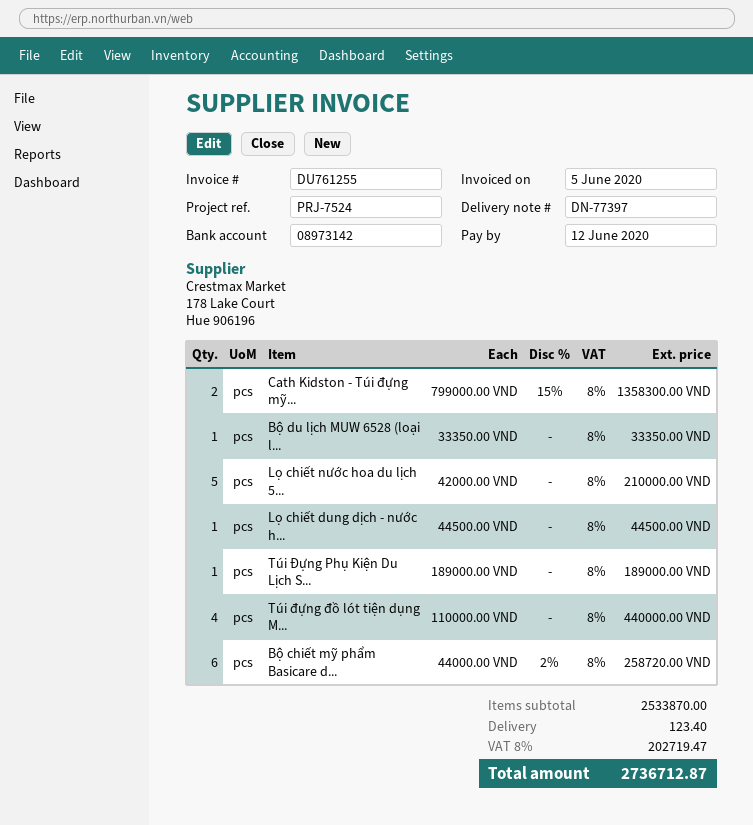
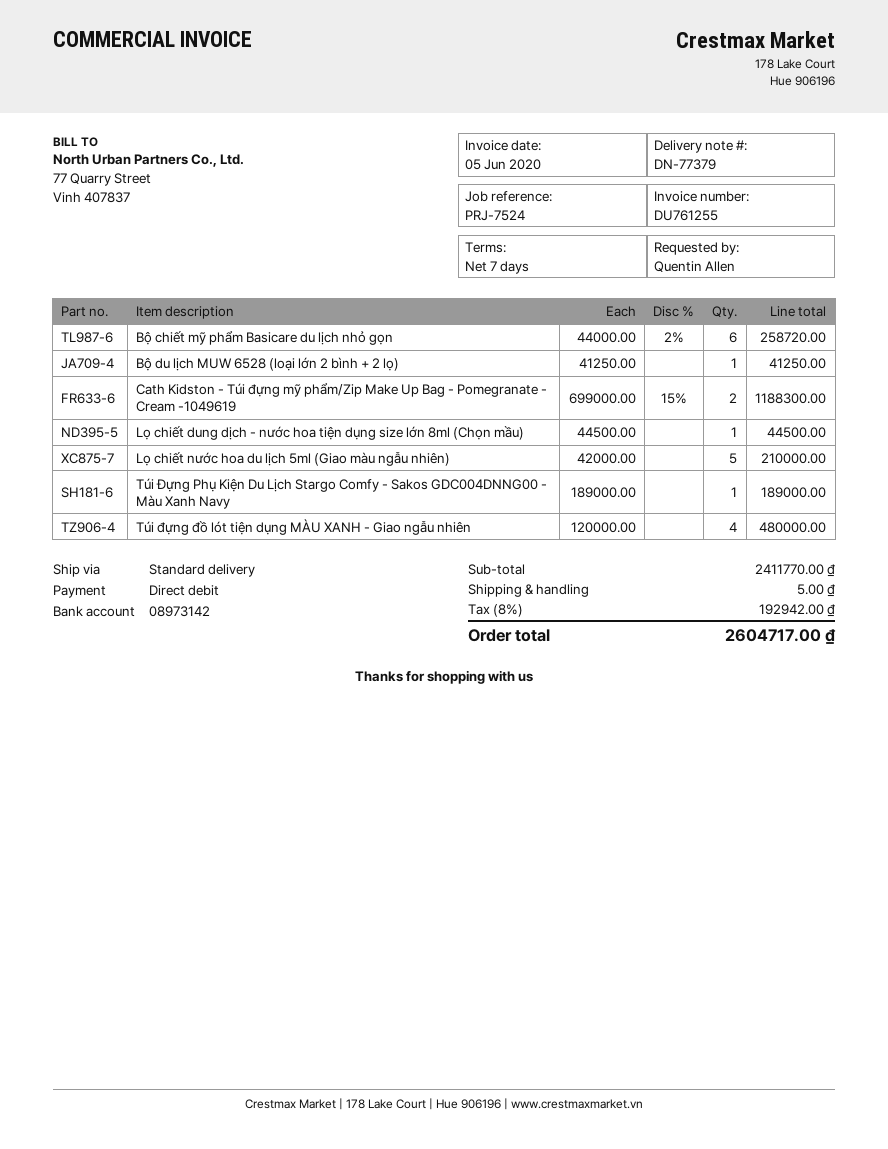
delivery note number: DN-77397 -> DN-77379
Cath Kidston - Túi đựng mỹ...: 2 x 799000.00 - 15% = 1358300.00 -> 2 x 699000.00 - 15% = 1188300.00
Bộ du lịch MUW 6528 (loại l...: 1 x 33350.00 = 33350.00 -> 1 x 41250.00 = 41250.00
Túi đựng đồ lót tiện dụng M...: 4 x 110000.00 = 440000.00 -> 4 x 120000.00 = 480000.00
subtotal: 2533870.00 -> 2411770.00
shipping: 123.40 -> 5.00
tax: 8% = 202719.47 -> 8% = 192942.00
total: 2736712.87 -> 2604717.00

